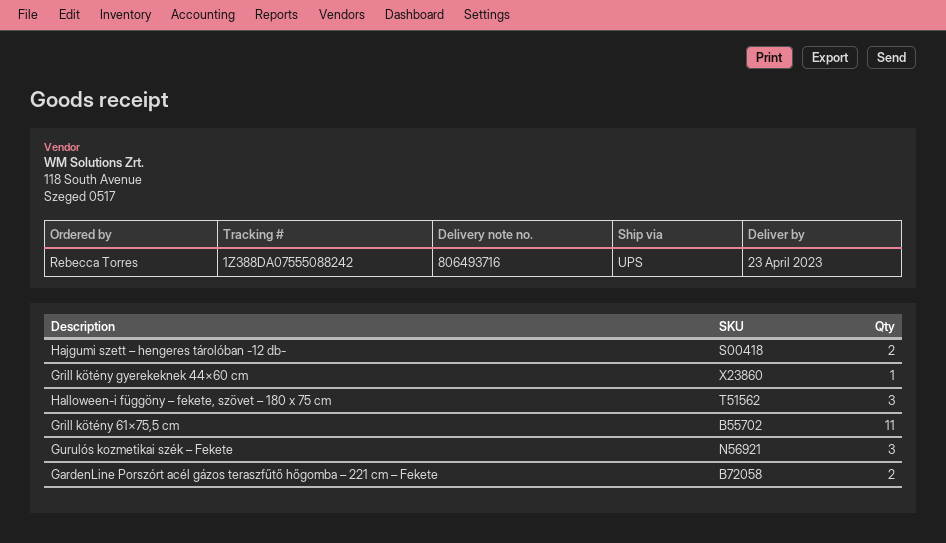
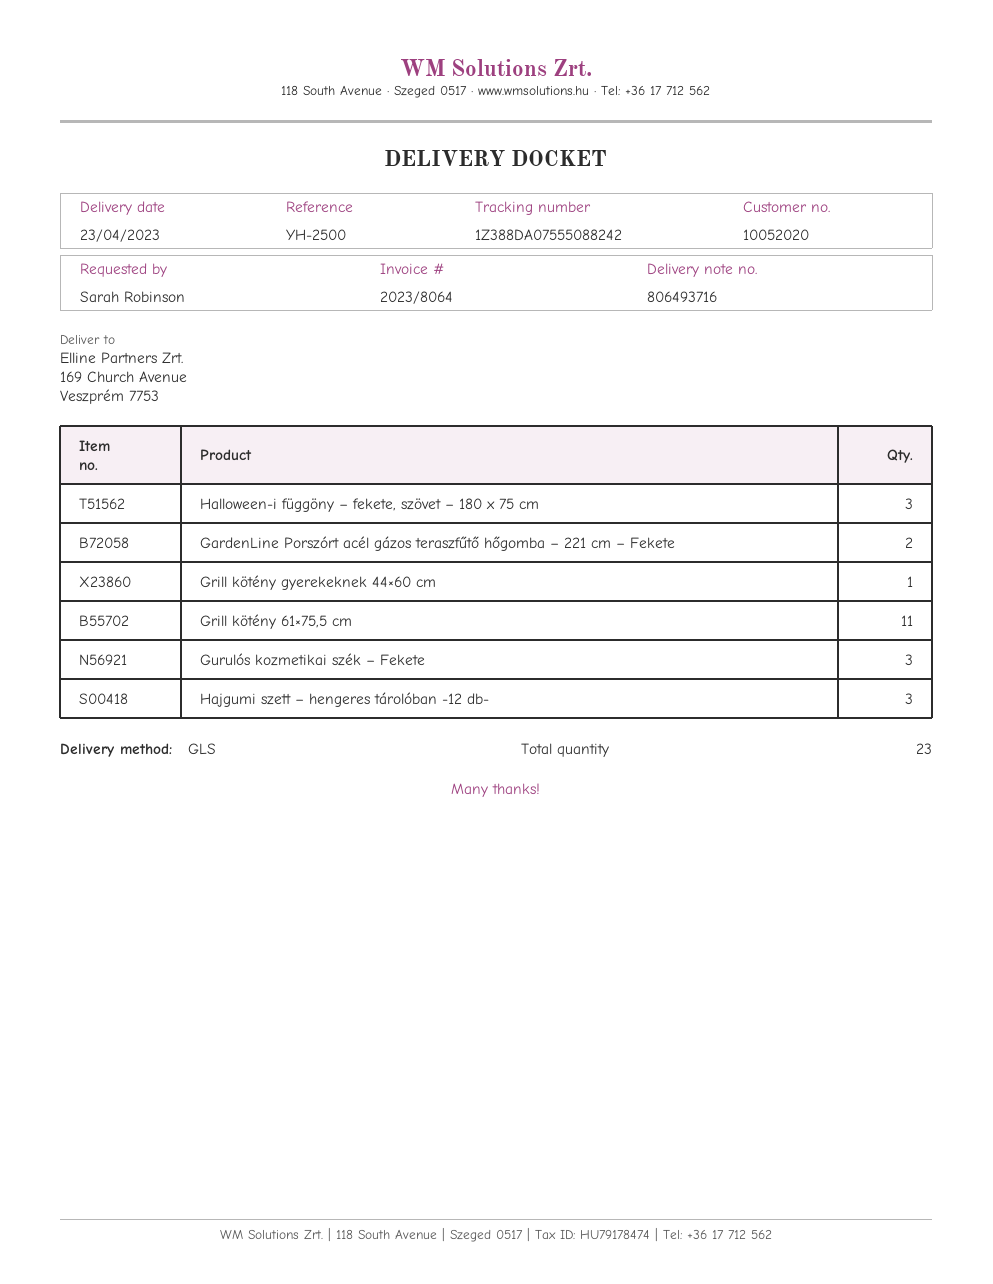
ordered by: Rebecca Torres -> Sarah Robinson
shipping method: UPS -> GLS
Hajgumi szett – hengeres tárolóban -12 db-: 2 -> 3

